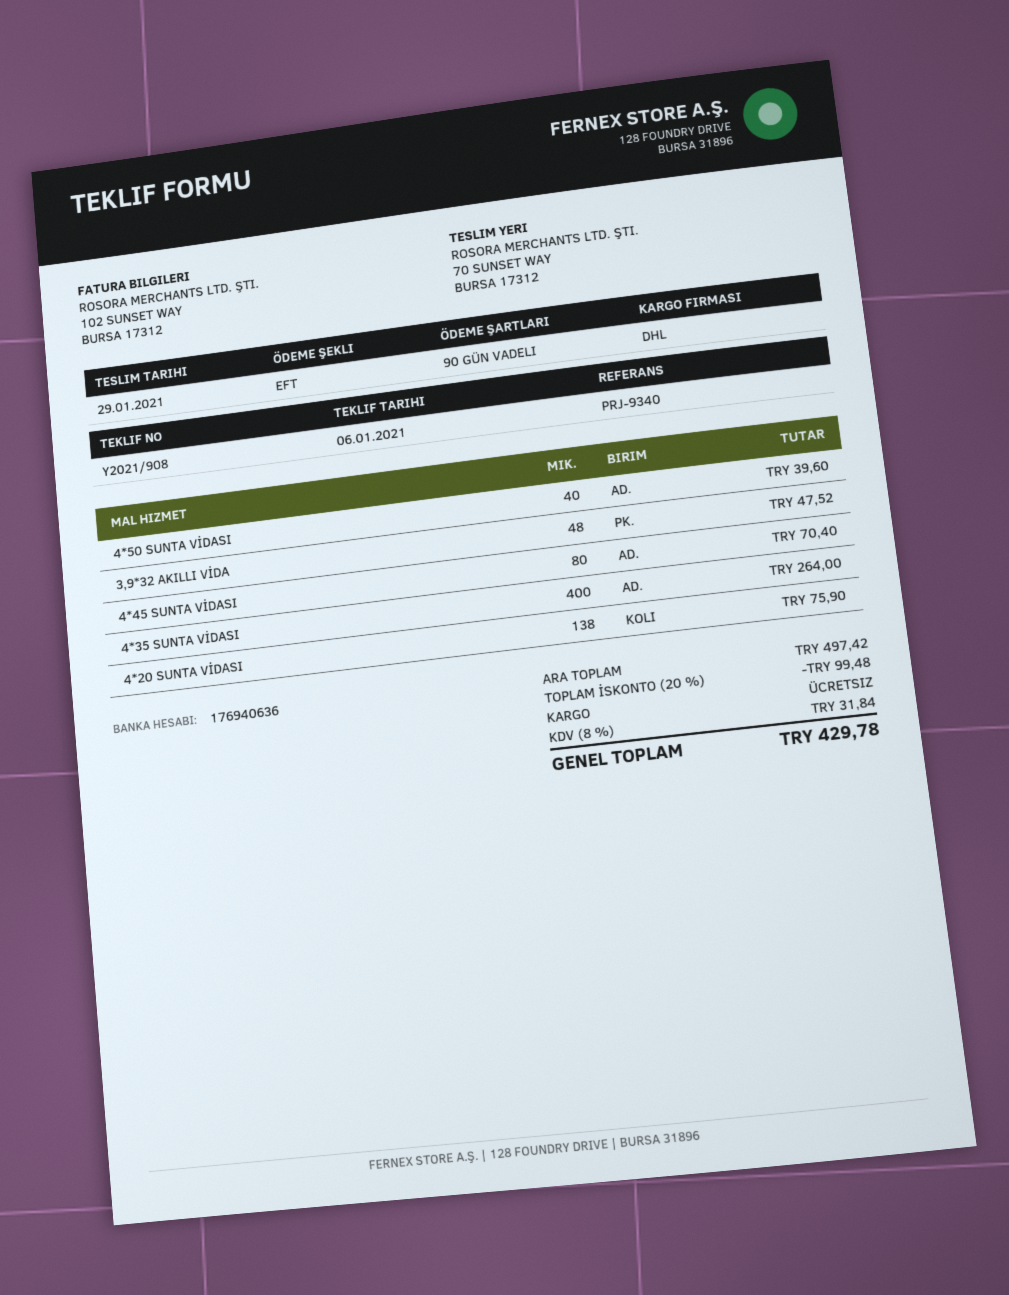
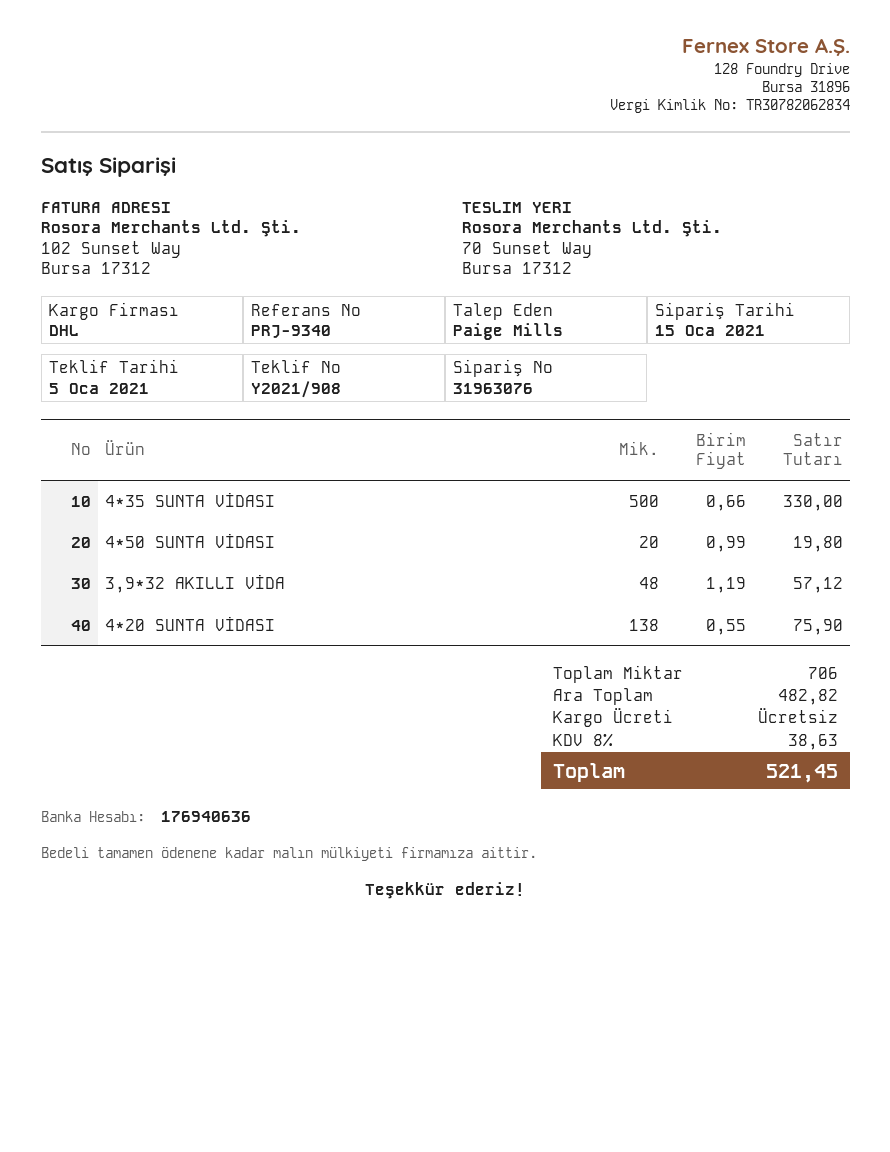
quote date: 2021-01-06 -> 2021-01-05
4*50 SUNTA VİDASI: 40 for 39.60 -> 20 for 19.80
3,9*32 AKILLI VİDA: 48 for 47.52 -> 48 for 57.12
4*45 SUNTA VİDASI: 80 for 70.40 -> none
4*35 SUNTA VİDASI: 400 for 264.00 -> 500 for 330.00
subtotal: 497.42 -> 482.82
discount: 20% = 99.48 -> none
tax: 8% = 31.84 -> 8% = 38.63
total: 429.78 -> 521.45

